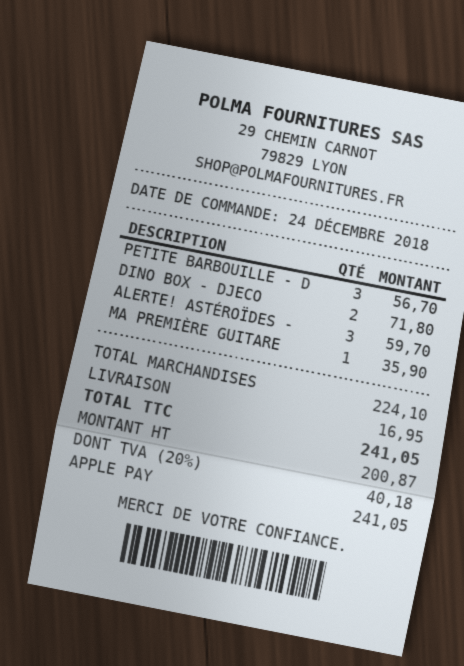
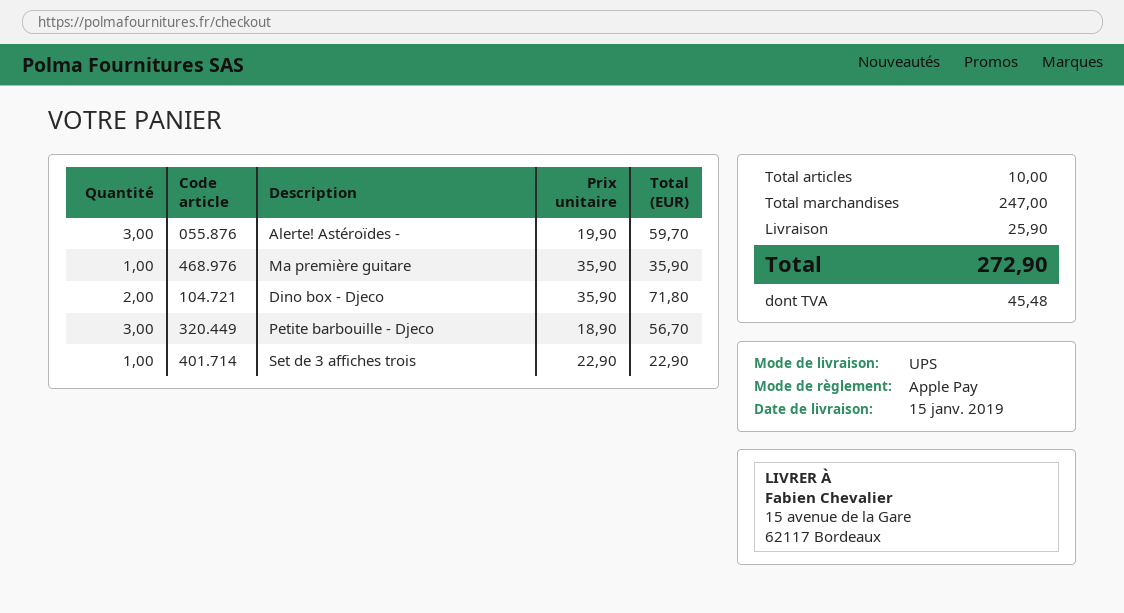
Set de 3 affiches trois: none -> 1 for 22.90
subtotal: 224.10 -> 247.00
shipping: 16.95 -> 25.90
tax: 40.18 -> 45.48
total: 241.05 -> 272.90

